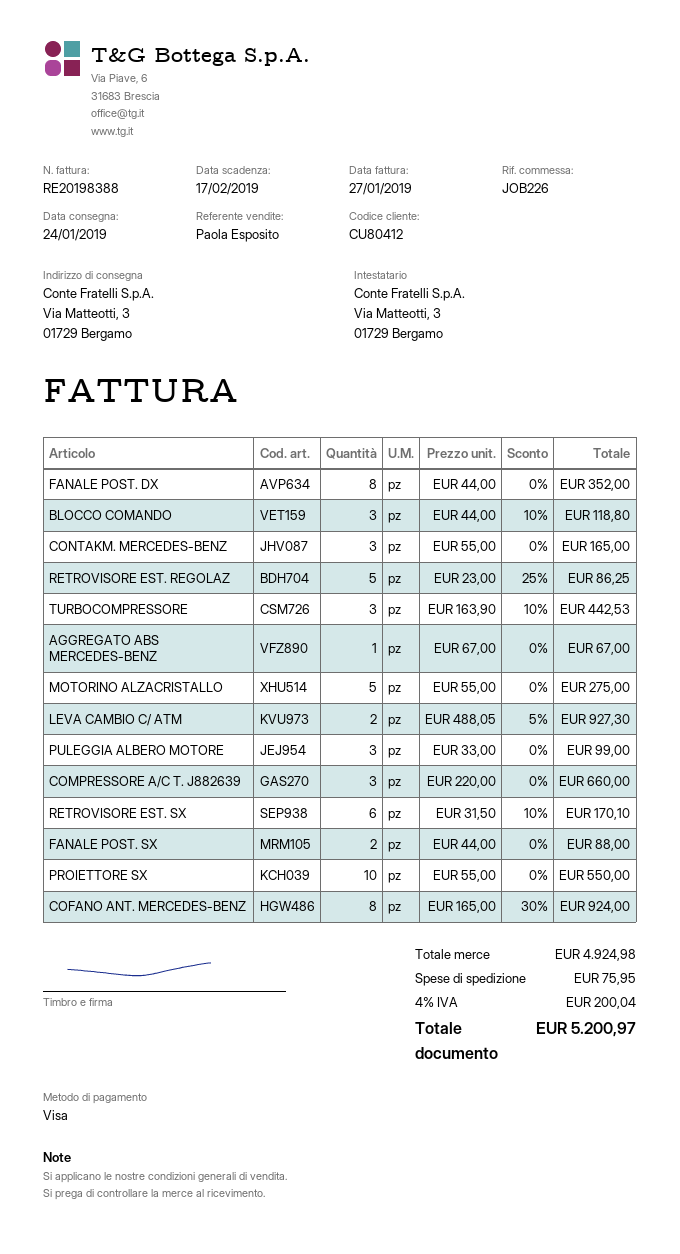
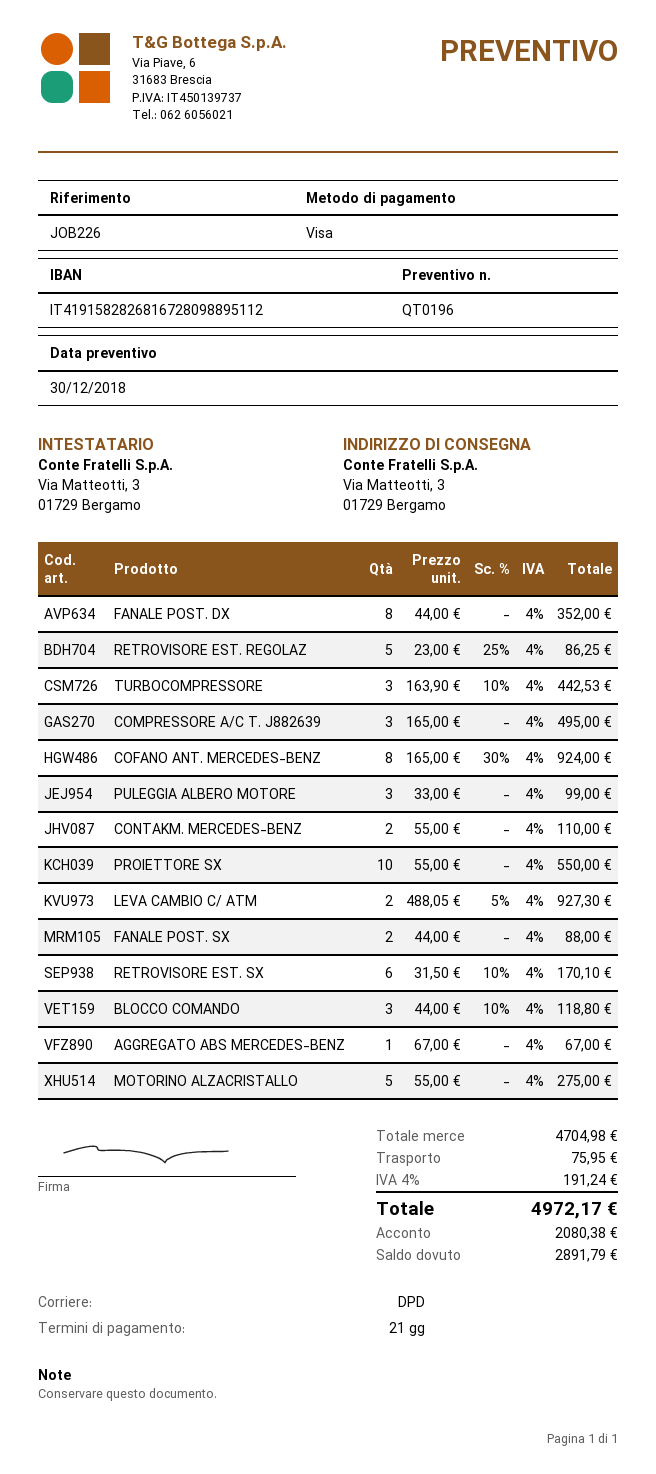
CONTAKM. MERCEDES-BENZ: 3 x 55.00 = 165.00 -> 2 x 55.00 = 110.00
COMPRESSORE A/C T. J882639: 3 x 220.00 = 660.00 -> 3 x 165.00 = 495.00
subtotal: 4924.98 -> 4704.98
tax: 4% = 200.04 -> 4% = 191.24
total: 5200.97 -> 4972.17

